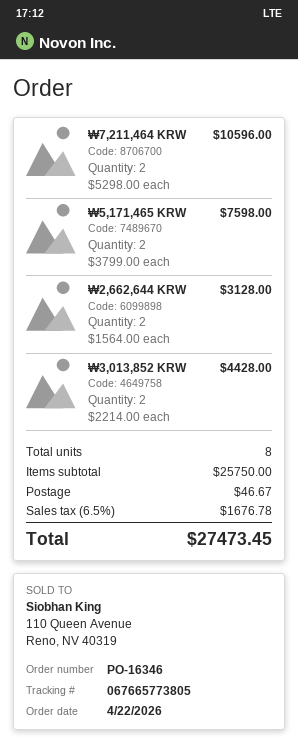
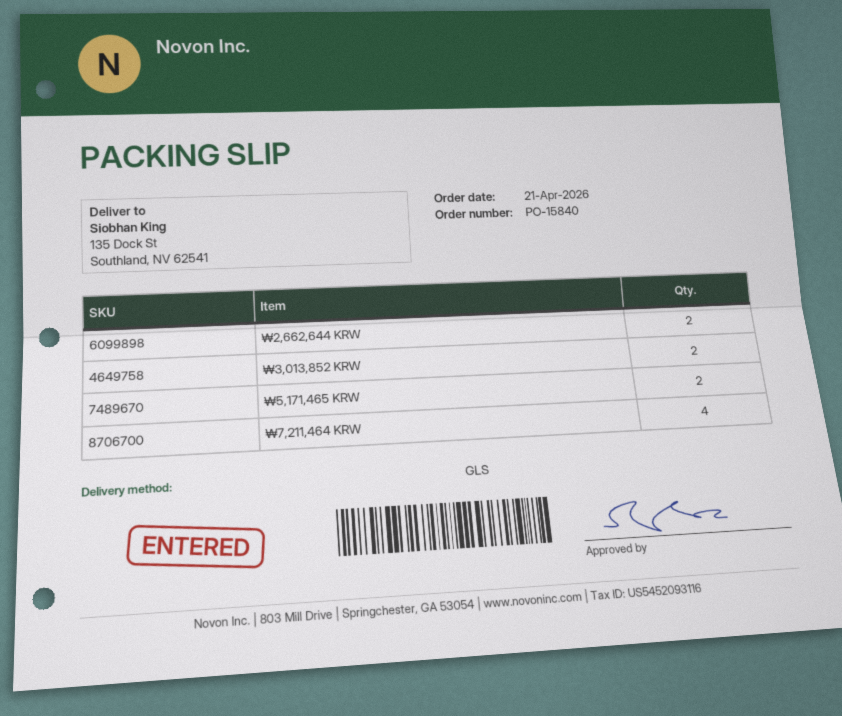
order number: PO-16346 -> PO-15840
order date: 2026-04-22 -> 2026-04-21
₩7,211,464 KRW: 2 -> 4

